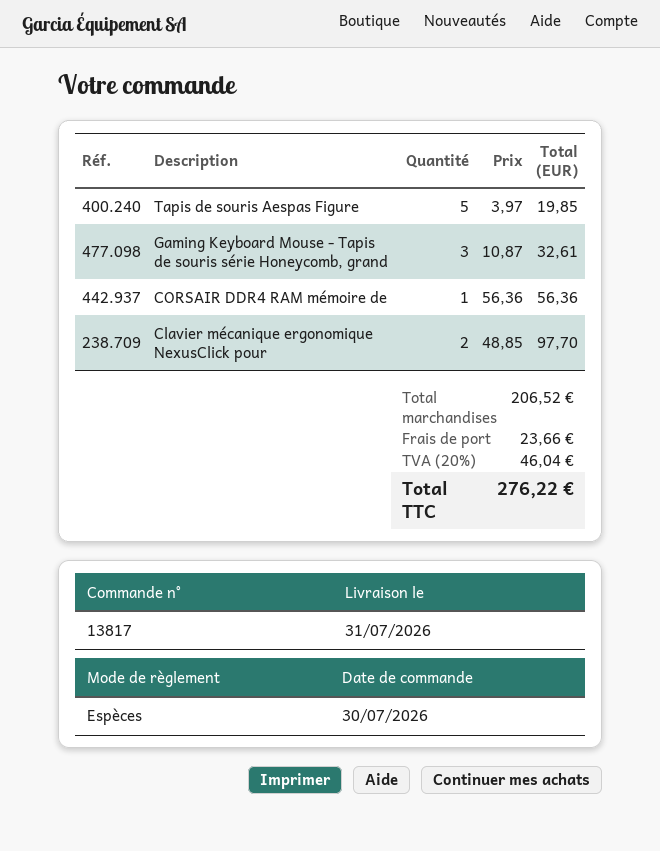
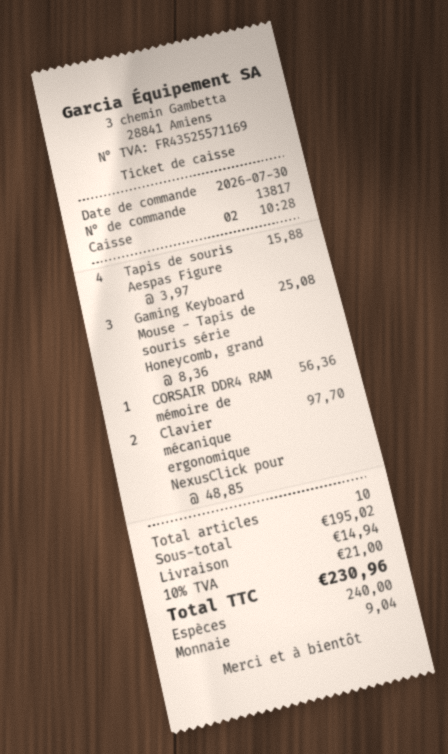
Tapis de souris Aespas Figure: 5 x 3.97 = 19.85 -> 4 x 3.97 = 15.88
Gaming Keyboard Mouse - Tapis de souris série Honeycomb, grand: 3 x 10.87 = 32.61 -> 3 x 8.36 = 25.08
subtotal: 206.52 -> 195.02
shipping: 23.66 -> 14.94
tax: 20% = 46.04 -> 10% = 21.00
total: 276.22 -> 230.96

